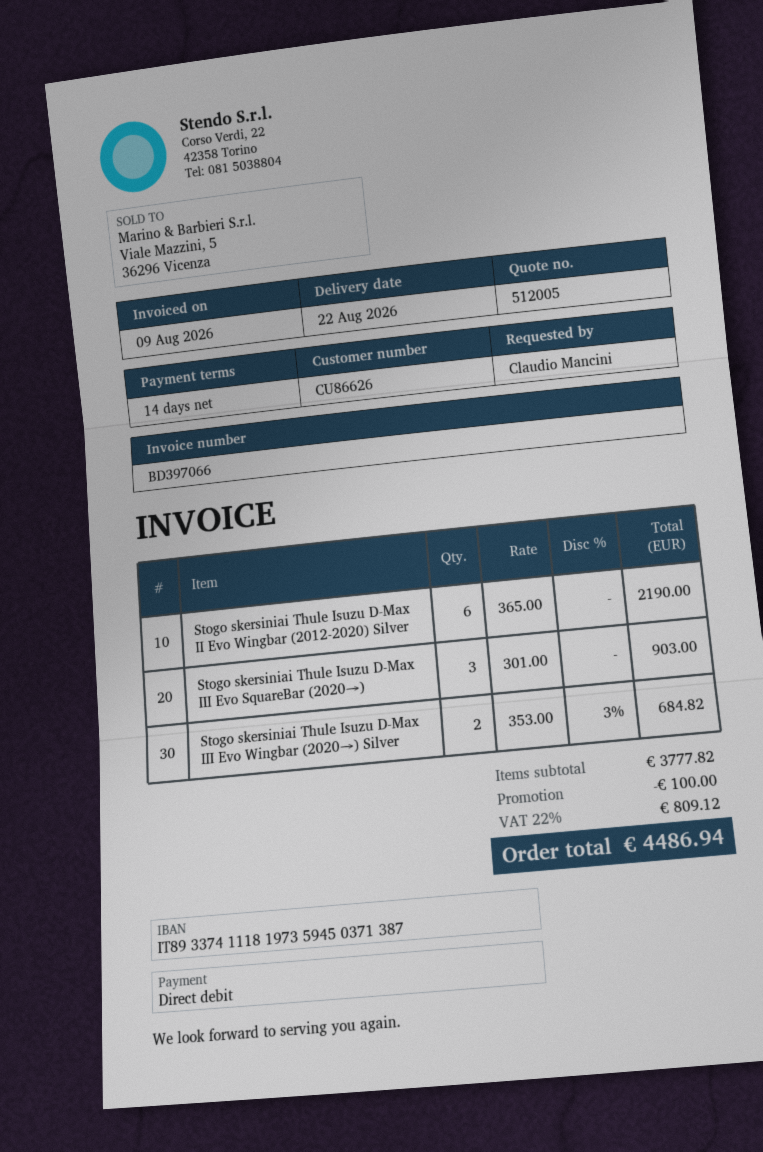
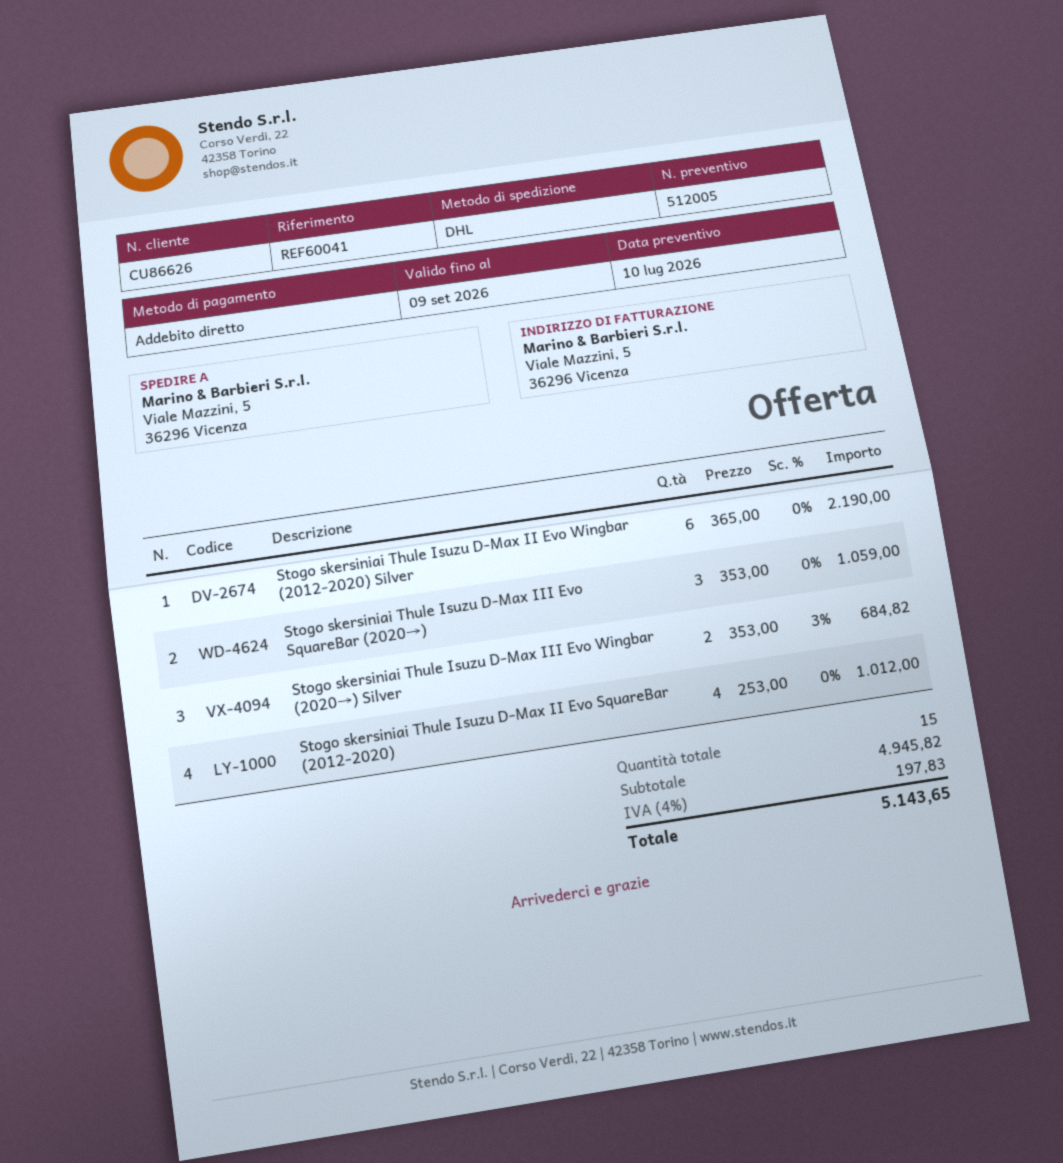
Stogo skersiniai Thule Isuzu D-Max III Evo SquareBar (2020→): 3 x 301.00 = 903.00 -> 3 x 353.00 = 1059.00
Stogo skersiniai Thule Isuzu D-Max II Evo SquareBar (2012-2020): none -> 4 x 253.00 = 1012.00
subtotal: 3777.82 -> 4945.82
discount: 100.00 -> none
tax: 22% = 809.12 -> 4% = 197.83
total: 4486.94 -> 5143.65

